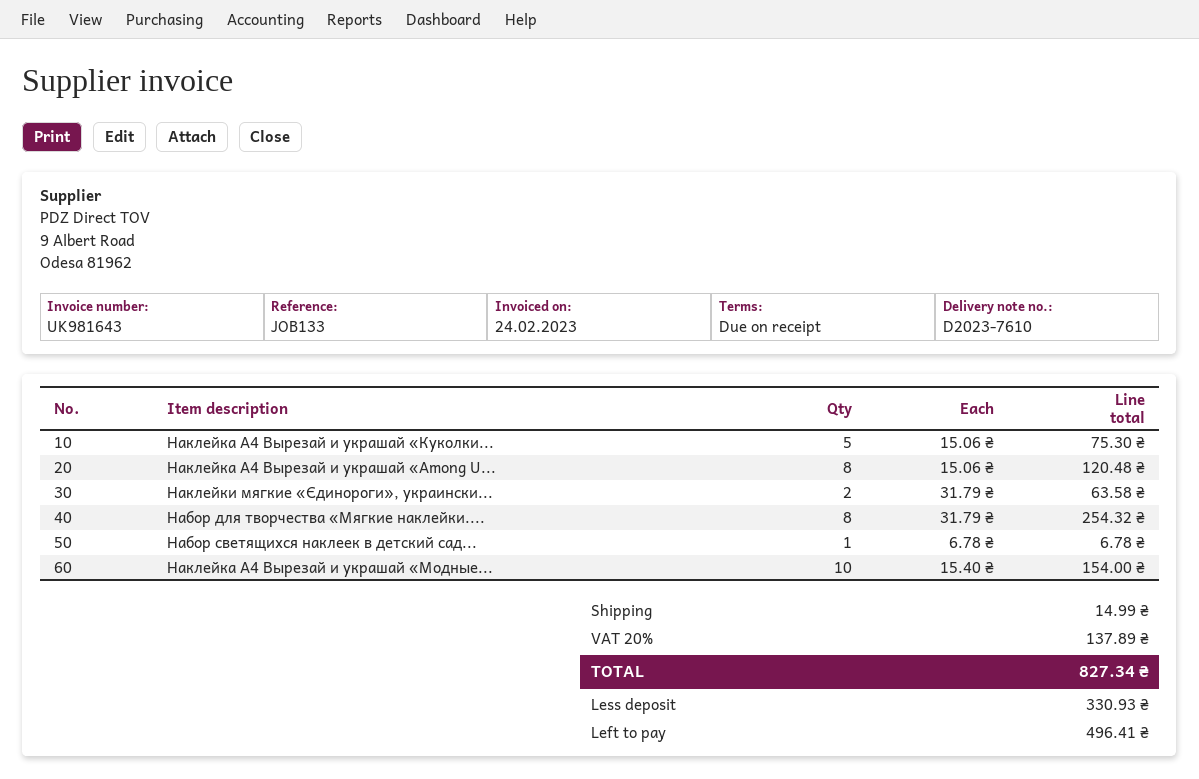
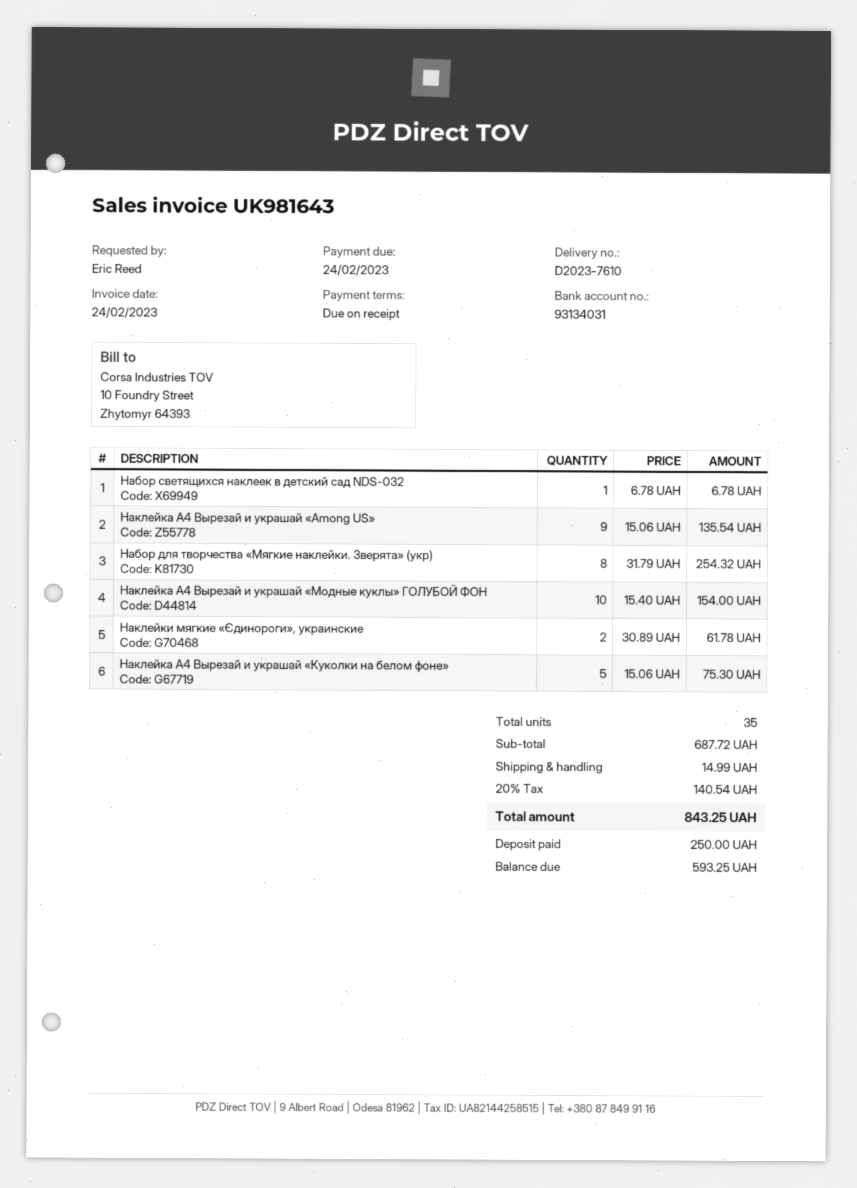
Наклейка А4 Вырезай и украшай «Among U...: 8 x 15.06 = 120.48 -> 9 x 15.06 = 135.54
Наклейки мягкие «Єдинороги», украински...: 2 x 31.79 = 63.58 -> 2 x 30.89 = 61.78
tax: 20% = 137.89 -> 20% = 140.54
total: 827.34 -> 843.25
deposit: 330.93 -> 250.00
balance: 496.41 -> 593.25

